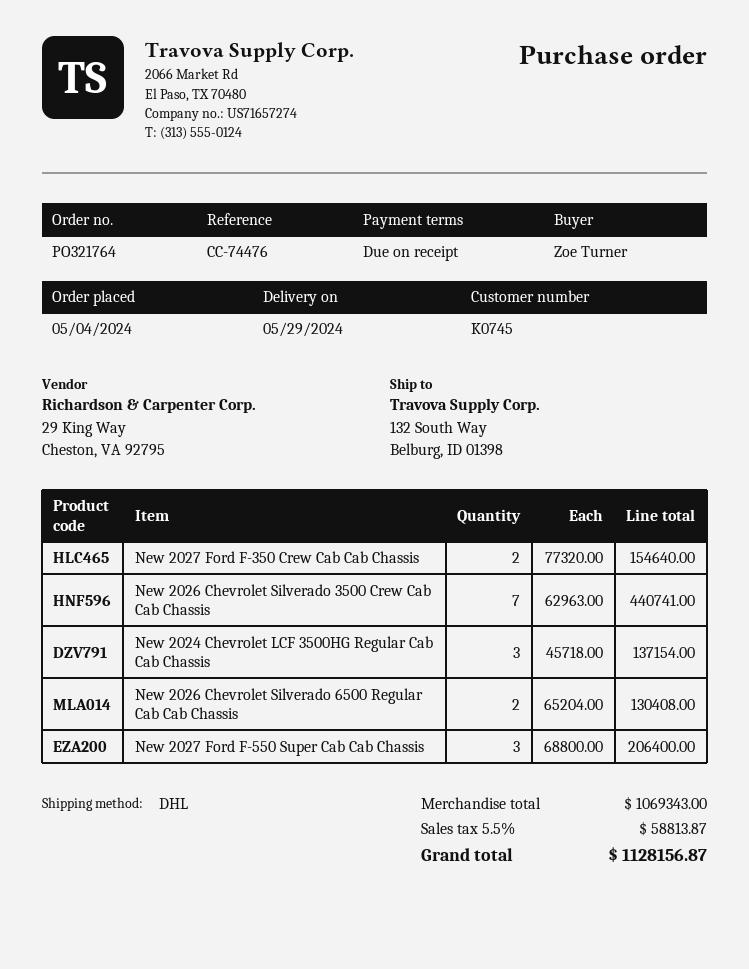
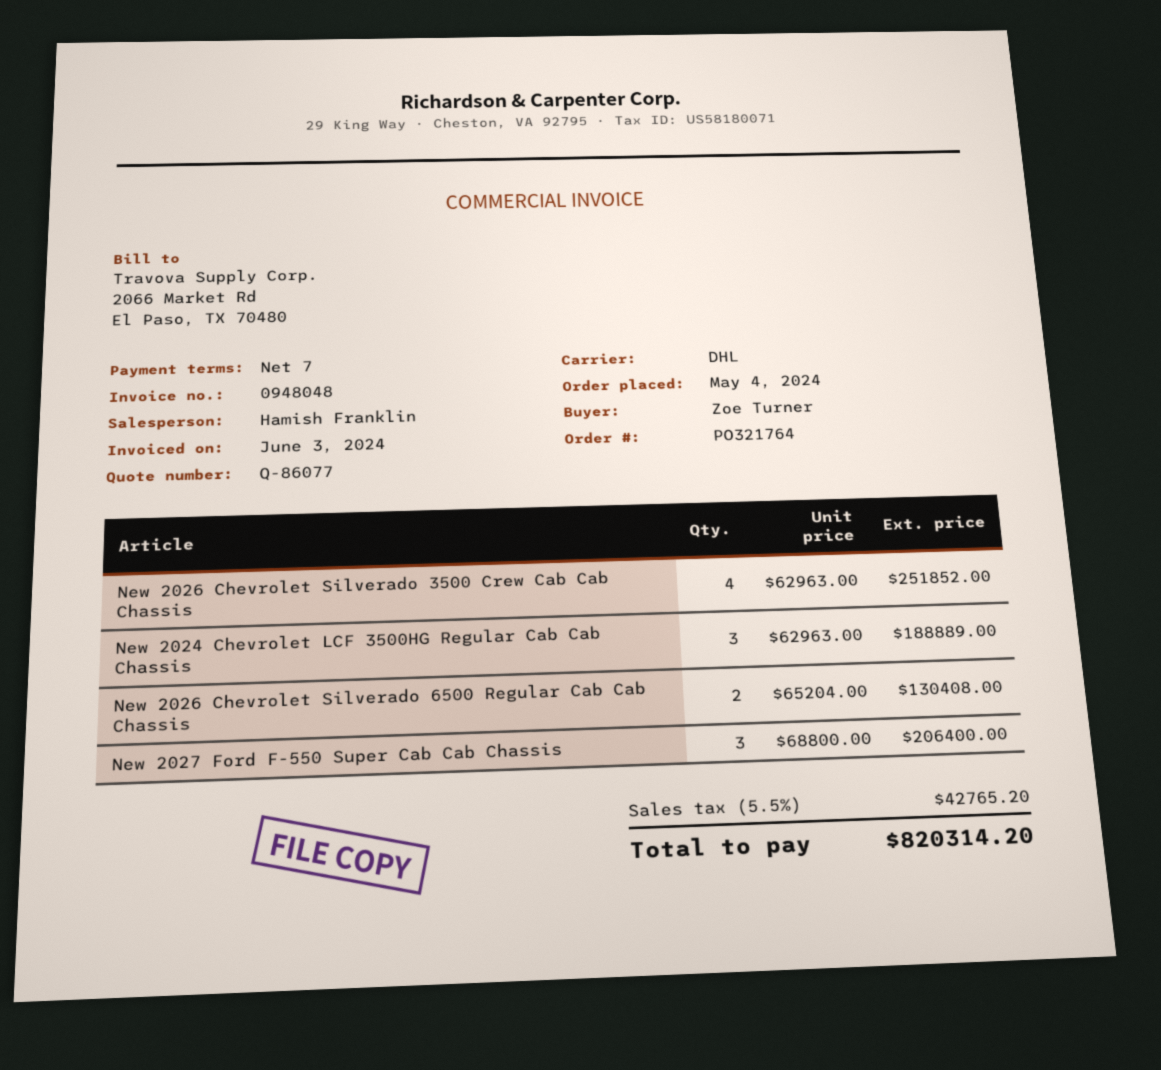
payment terms: on receipt -> 7 days
New 2027 Ford F-350 Crew Cab Cab Chassis: 2 x 77320.00 = 154640.00 -> none
New 2026 Chevrolet Silverado 3500 Crew Cab Cab Chassis: 7 x 62963.00 = 440741.00 -> 4 x 62963.00 = 251852.00
New 2024 Chevrolet LCF 3500HG Regular Cab Cab Chassis: 3 x 45718.00 = 137154.00 -> 3 x 62963.00 = 188889.00
tax: 5.5% = 58813.87 -> 5.5% = 42765.20
total: 1128156.87 -> 820314.20

